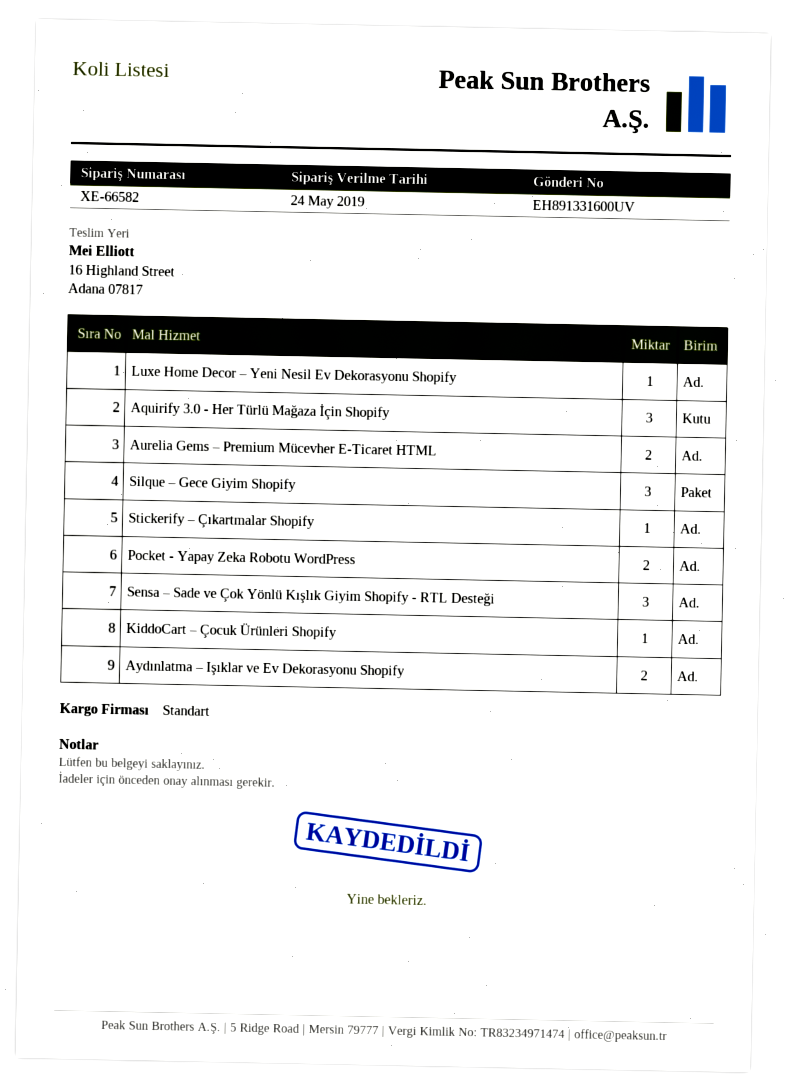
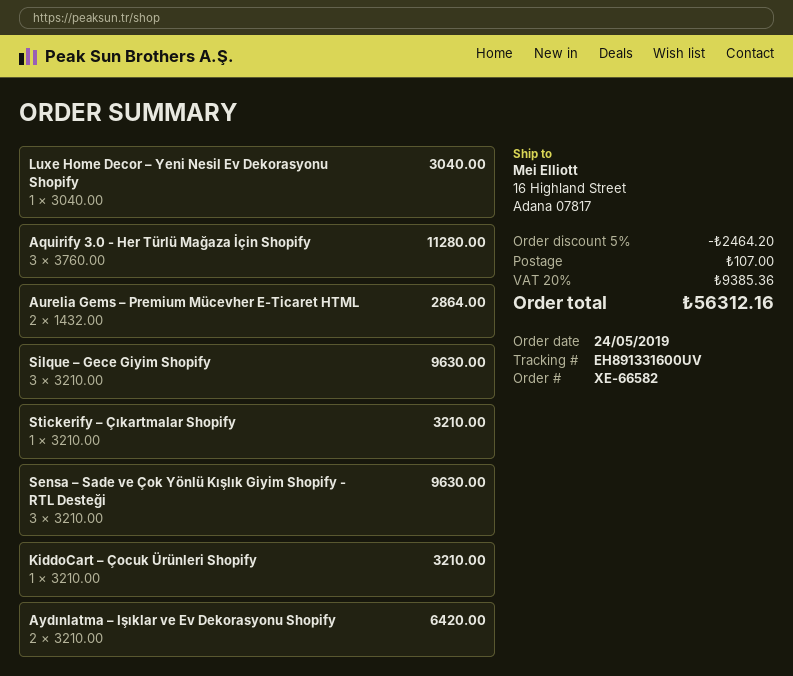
Pocket - Yapay Zeka Robotu WordPress: 2 -> none

